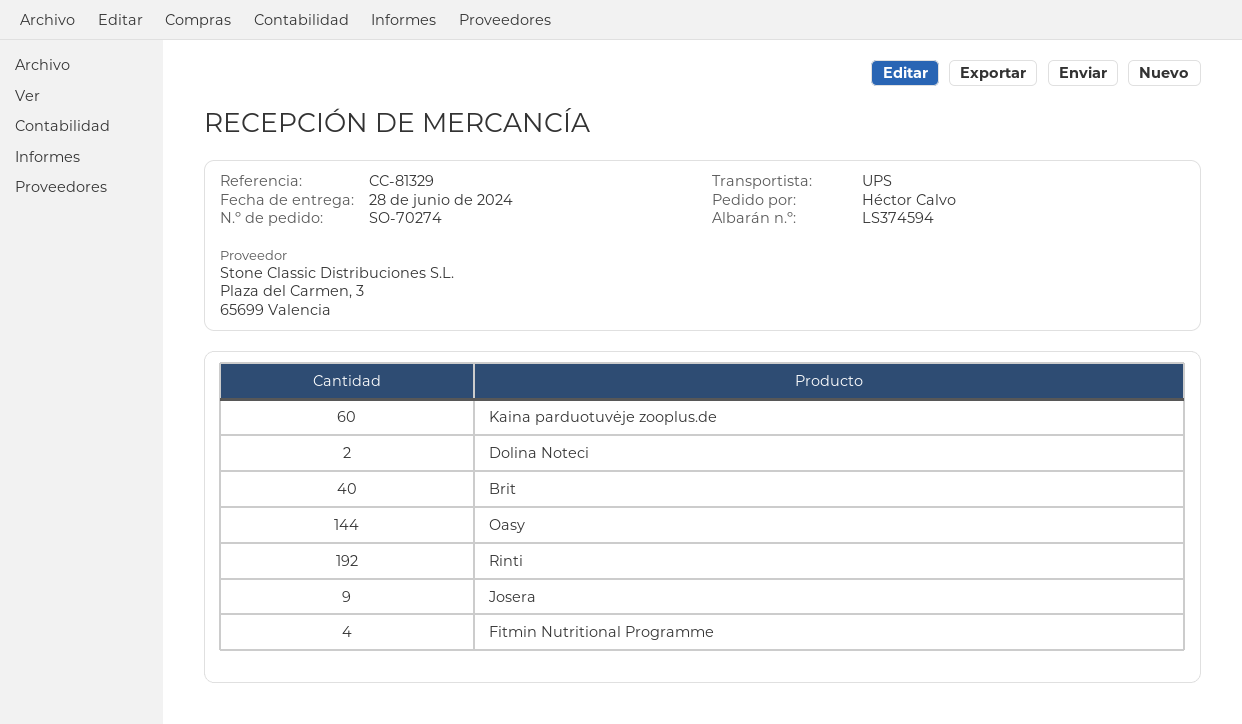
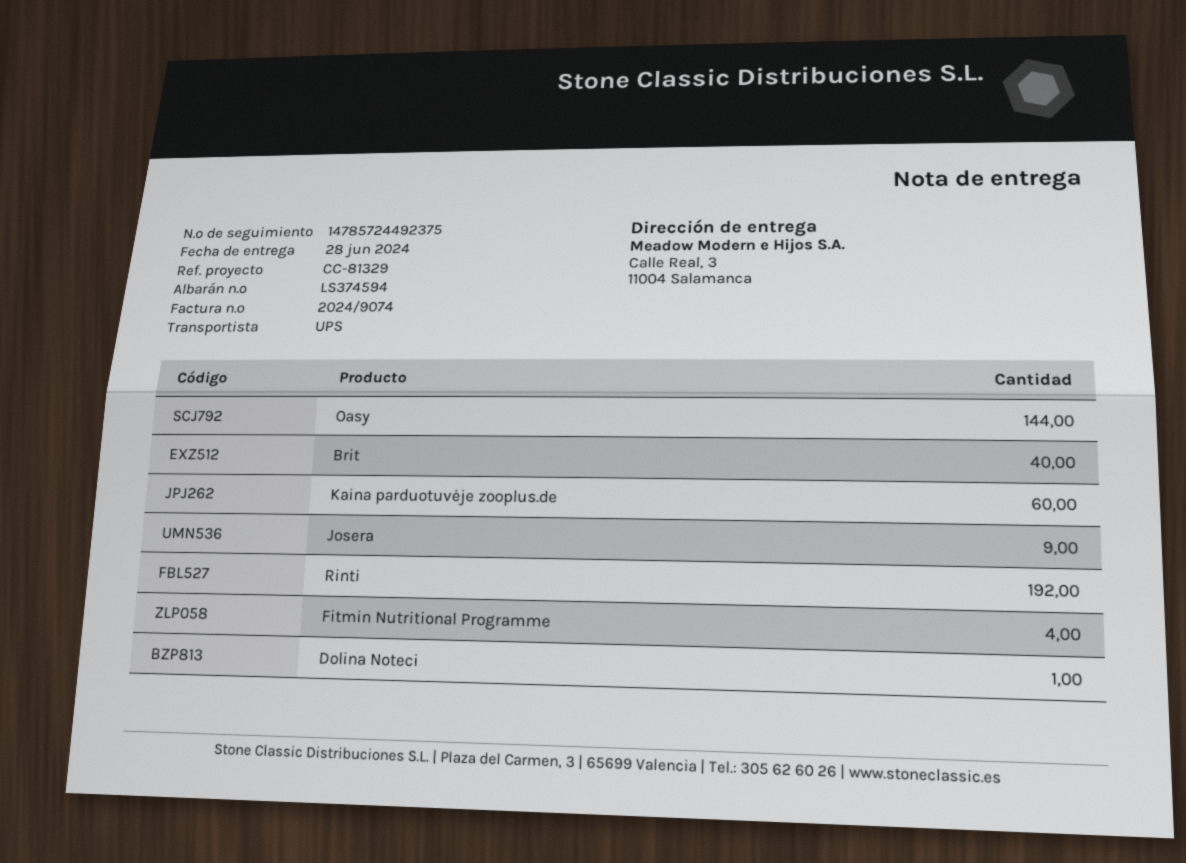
Dolina Noteci: 2 -> 1

